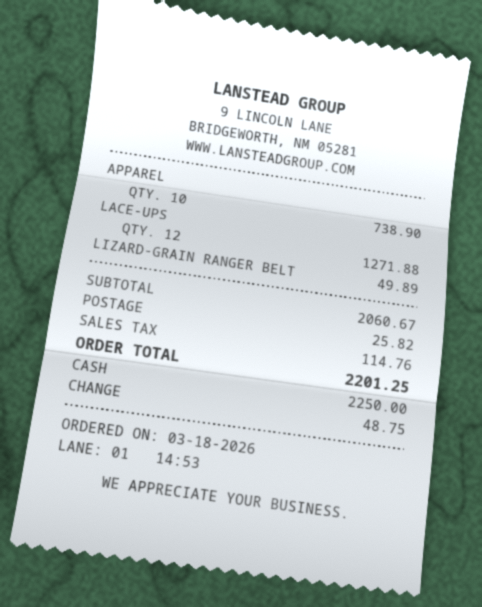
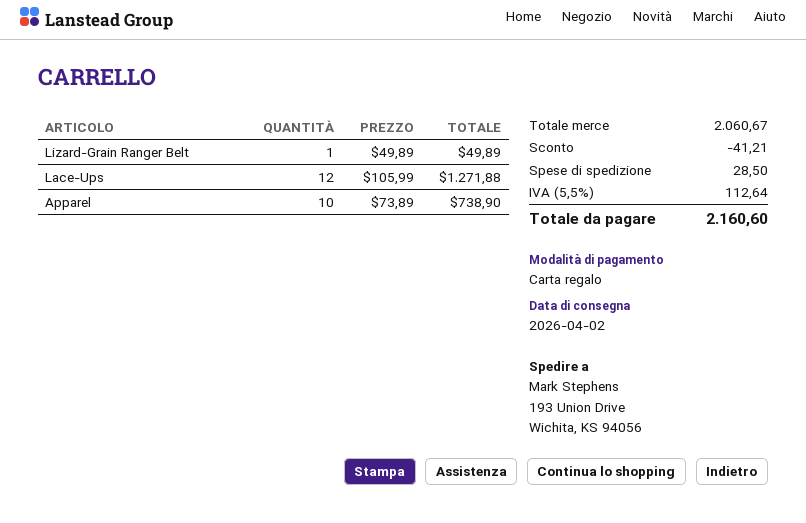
payment method: cash -> gift card
discount: none -> 41.21
shipping: 25.82 -> 28.50
tax: 114.76 -> 112.64
total: 2201.25 -> 2160.60

